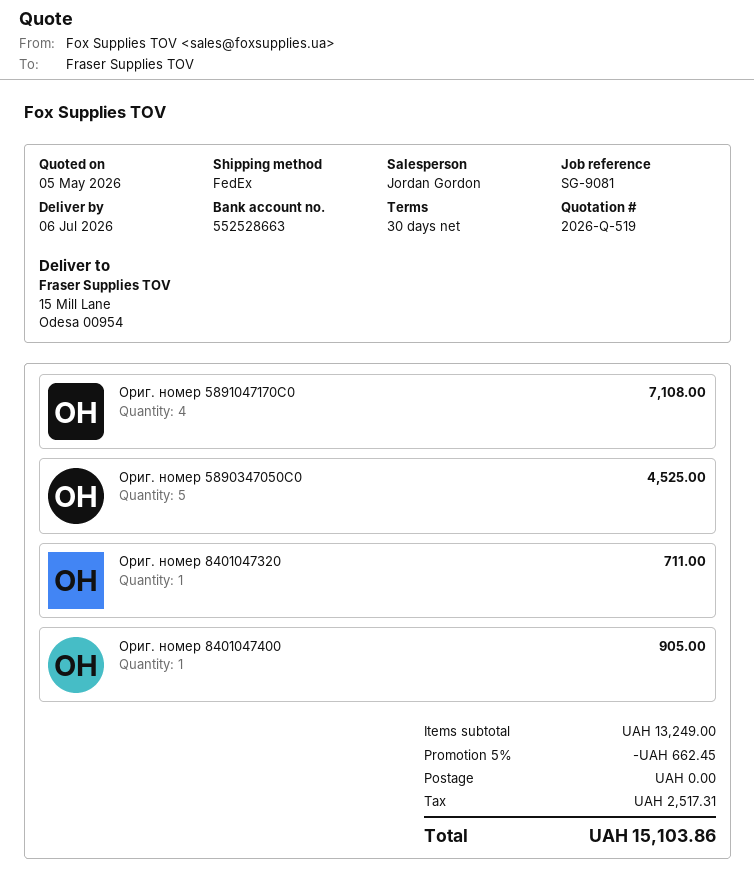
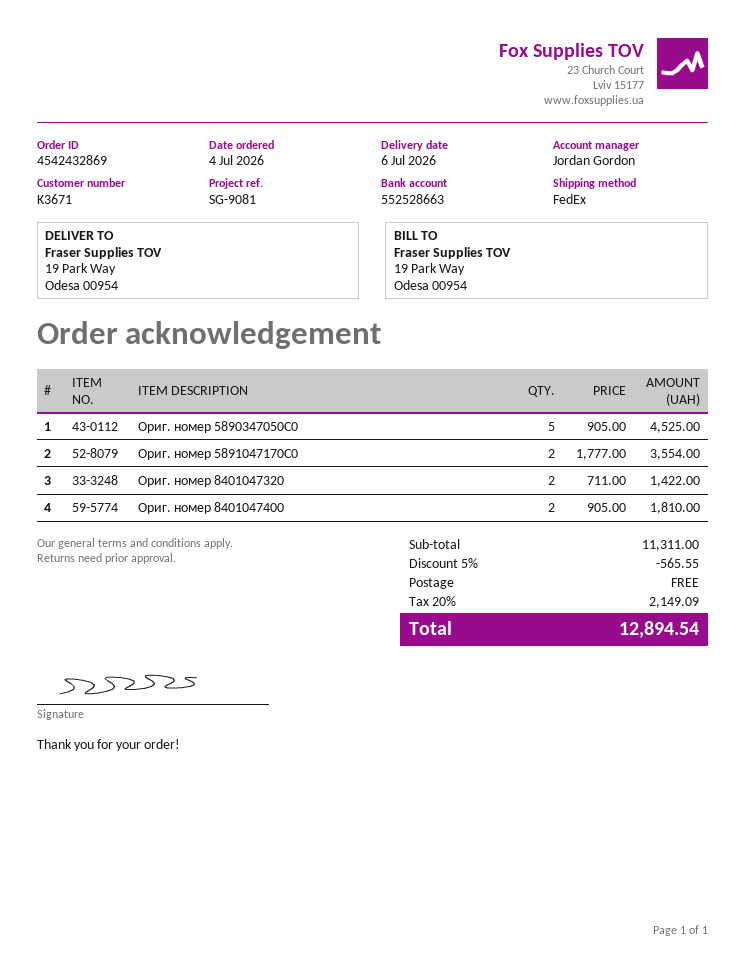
ship to: 15 Mill Lane, Odesa 00954 -> 19 Park Way, Odesa 00954
Ориг. номер 5891047170C0: 4 for 7108.00 -> 2 for 3554.00
Ориг. номер 8401047320: 1 for 711.00 -> 2 for 1422.00
Ориг. номер 8401047400: 1 for 905.00 -> 2 for 1810.00
subtotal: 13249.00 -> 11311.00
discount: 5% = 662.45 -> 5% = 565.55
tax: 2517.31 -> 2149.09
total: 15103.86 -> 12894.54

